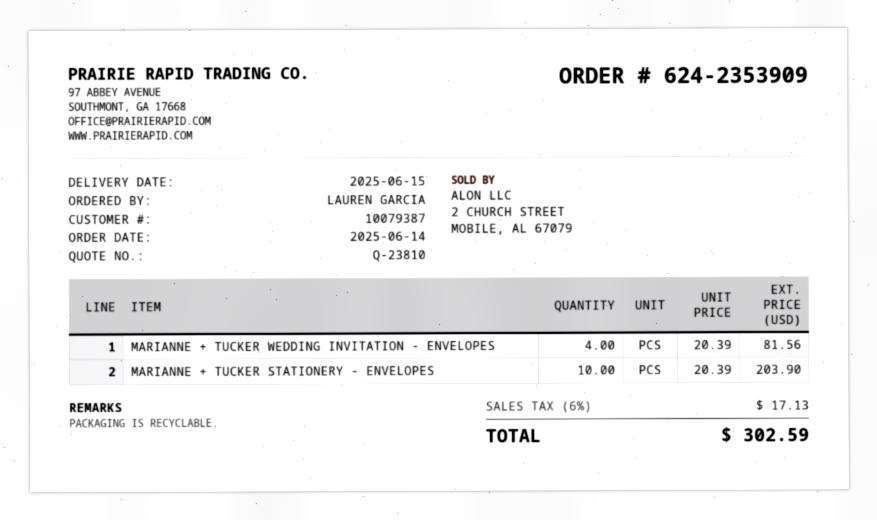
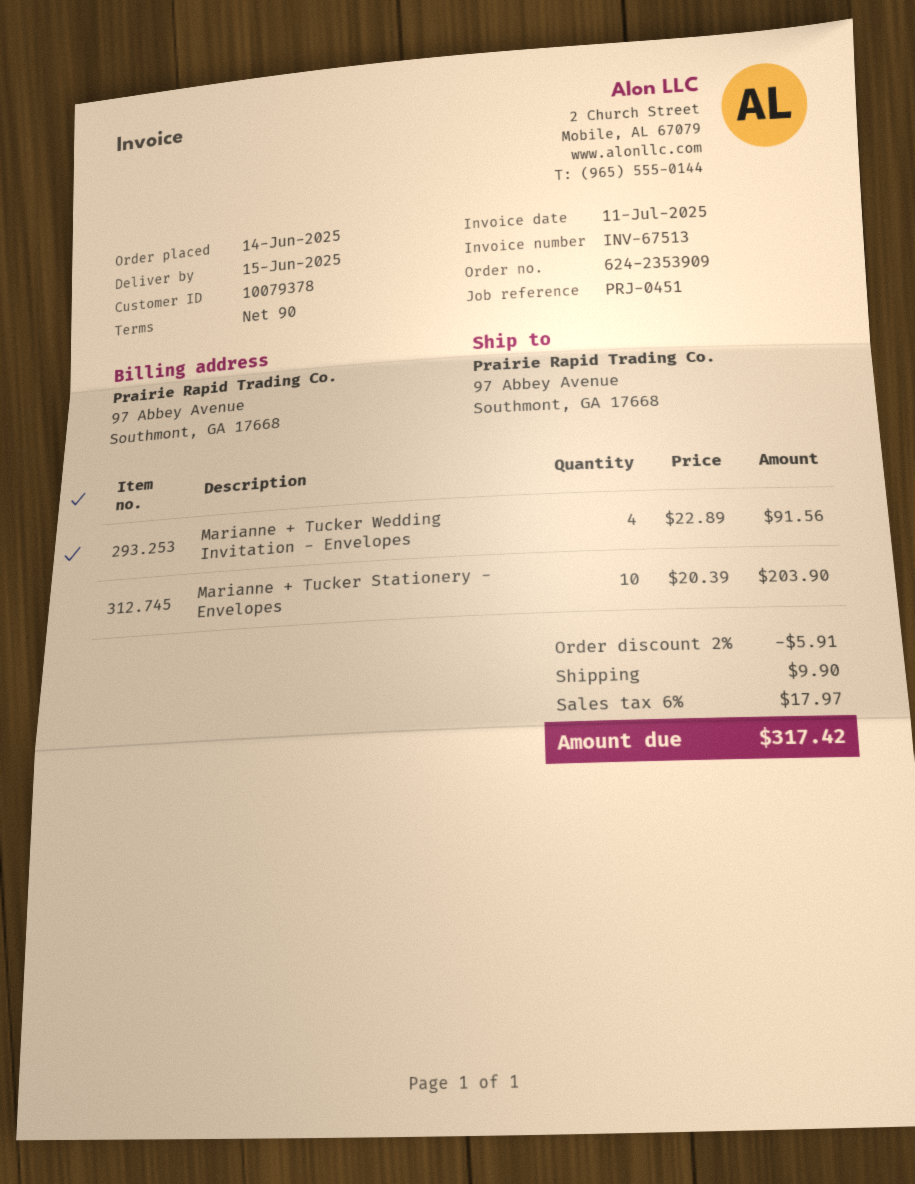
customer number: 10079387 -> 10079378
MARIANNE + TUCKER WEDDING INVITATION - ENVELOPES: 4 x 20.39 = 81.56 -> 4 x 22.89 = 91.56
discount: none -> 2% = 5.91
shipping: none -> 9.90
tax: 6% = 17.13 -> 6% = 17.97
total: 302.59 -> 317.42

